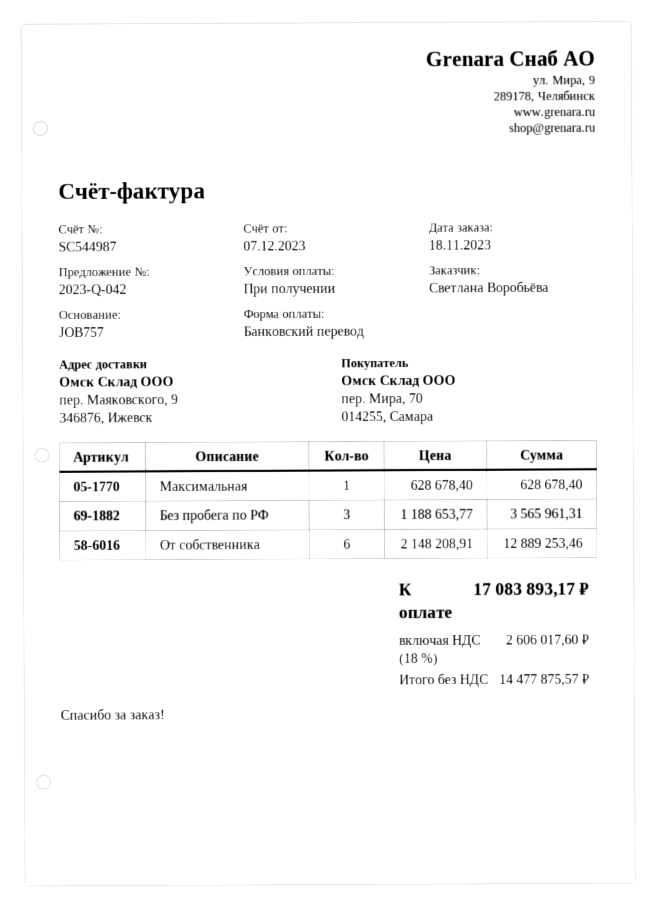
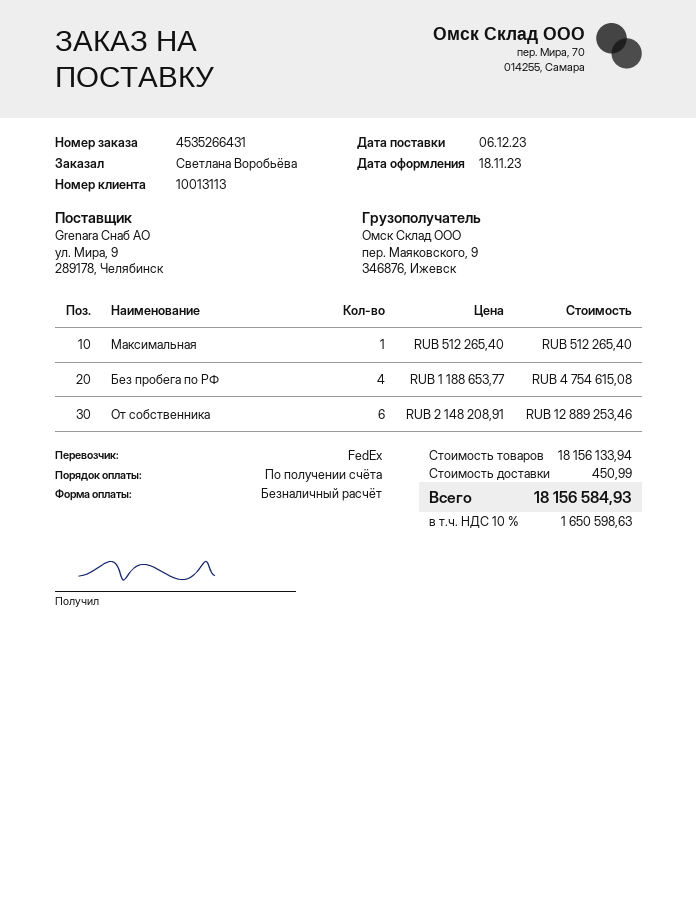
Максимальная: 1 x 628678.40 = 628678.40 -> 1 x 512265.40 = 512265.40
Без пробега по РФ: 3 x 1188653.77 = 3565961.31 -> 4 x 1188653.77 = 4754615.08
shipping: none -> 450.99
tax: 18% = 2606017.60 -> 10% = 1650598.63
total: 17083893.17 -> 18156584.93

